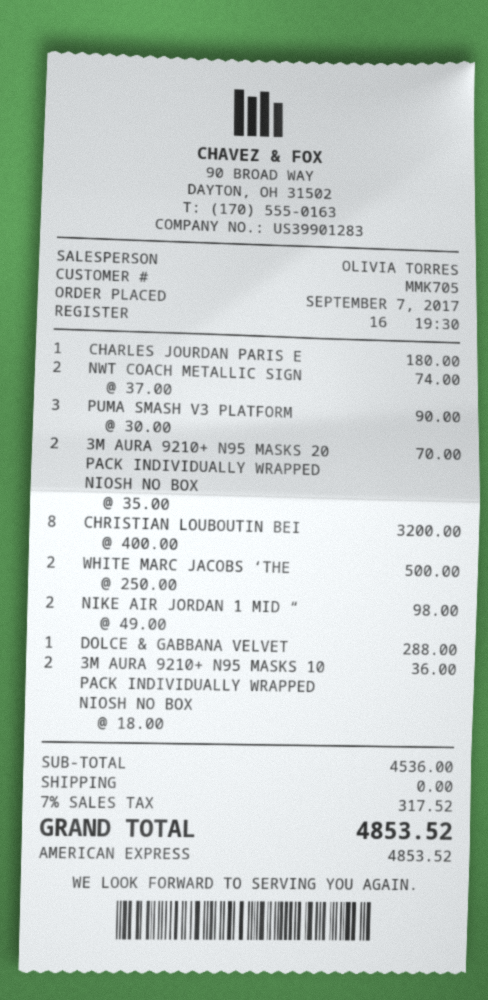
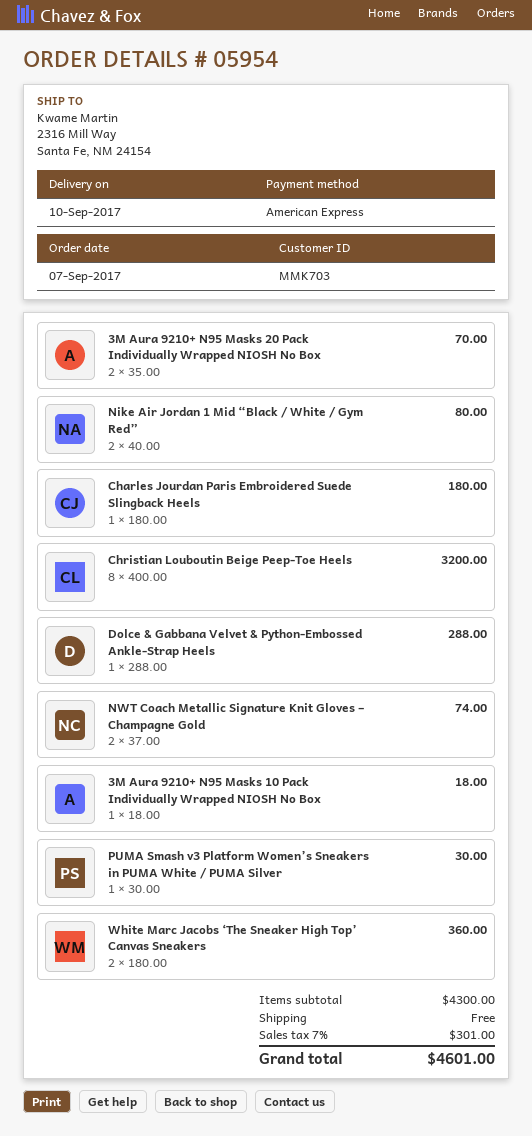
customer number: MMK705 -> MMK703
PUMA SMASH V3 PLATFORM: 3 x 30.00 = 90.00 -> 1 x 30.00 = 30.00
WHITE MARC JACOBS ‘THE: 2 x 250.00 = 500.00 -> 2 x 180.00 = 360.00
NIKE AIR JORDAN 1 MID “: 2 x 49.00 = 98.00 -> 2 x 40.00 = 80.00
3M AURA 9210+ N95 MASKS 10 PACK INDIVIDUALLY WRAPPED NIOSH NO BOX: 2 x 18.00 = 36.00 -> 1 x 18.00 = 18.00
subtotal: 4536.00 -> 4300.00
tax: 7% = 317.52 -> 7% = 301.00
total: 4853.52 -> 4601.00

